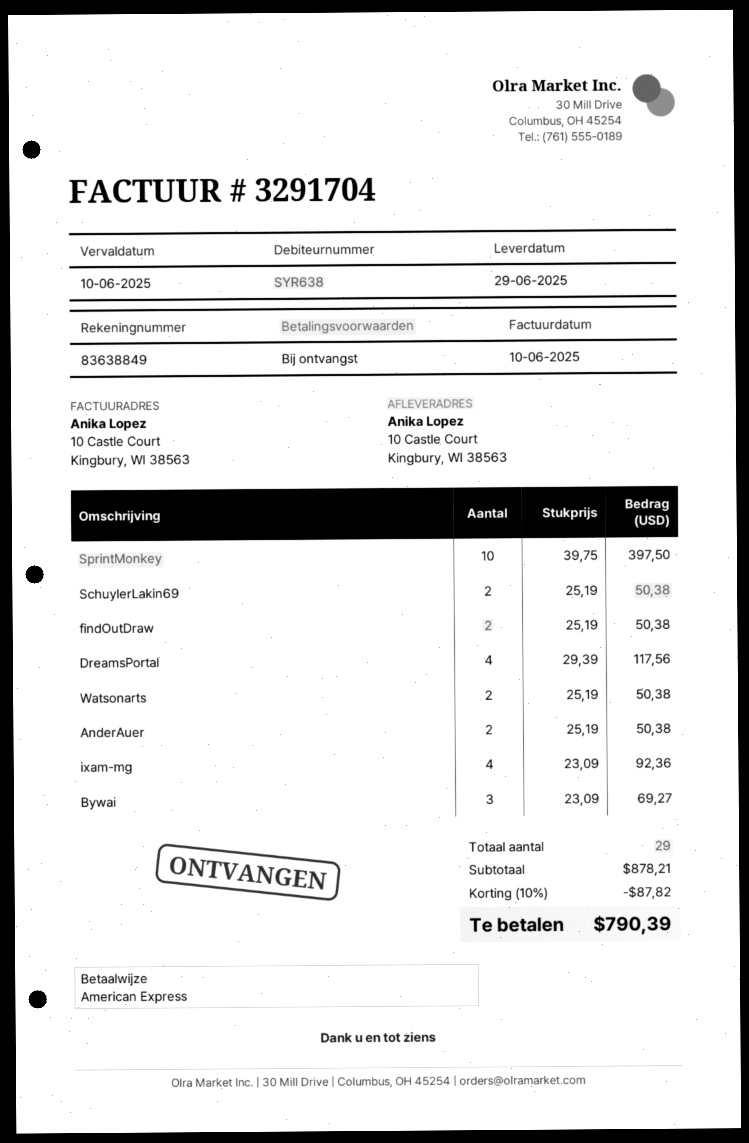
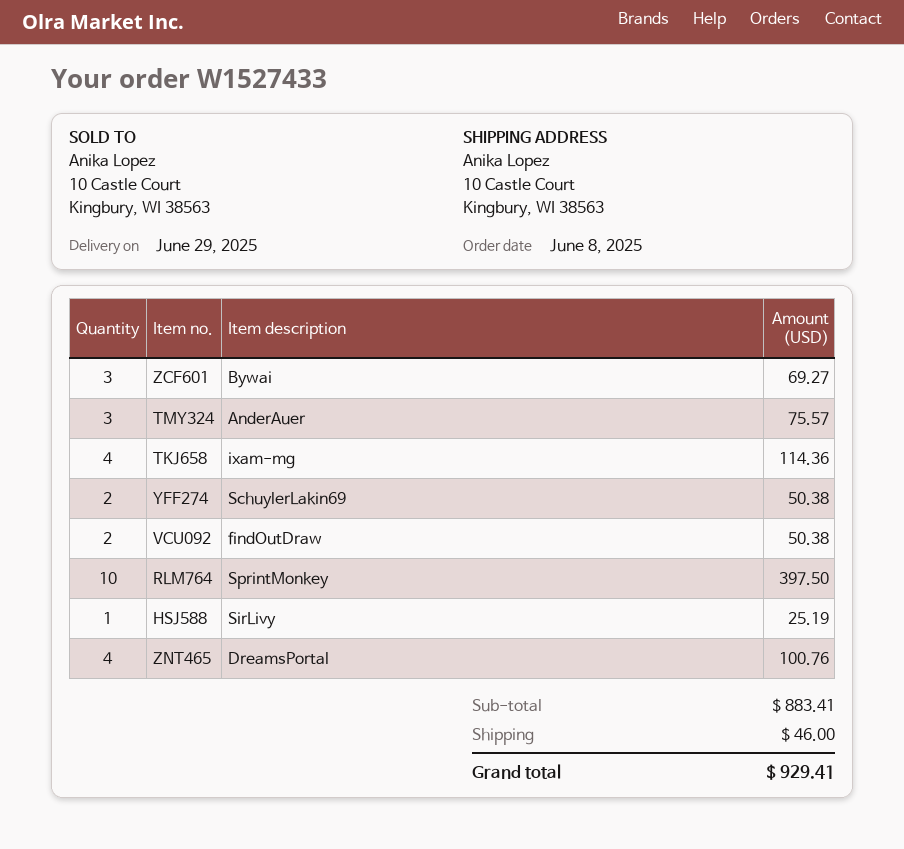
DreamsPortal: 4 for 117.56 -> 4 for 100.76
Watsonarts: 2 for 50.38 -> none
AnderAuer: 2 for 50.38 -> 3 for 75.57
ixam-mg: 4 for 92.36 -> 4 for 114.36
SirLivy: none -> 1 for 25.19
subtotal: 878.21 -> 883.41
discount: 10% = 87.82 -> none
shipping: none -> 46.00
total: 790.39 -> 929.41

